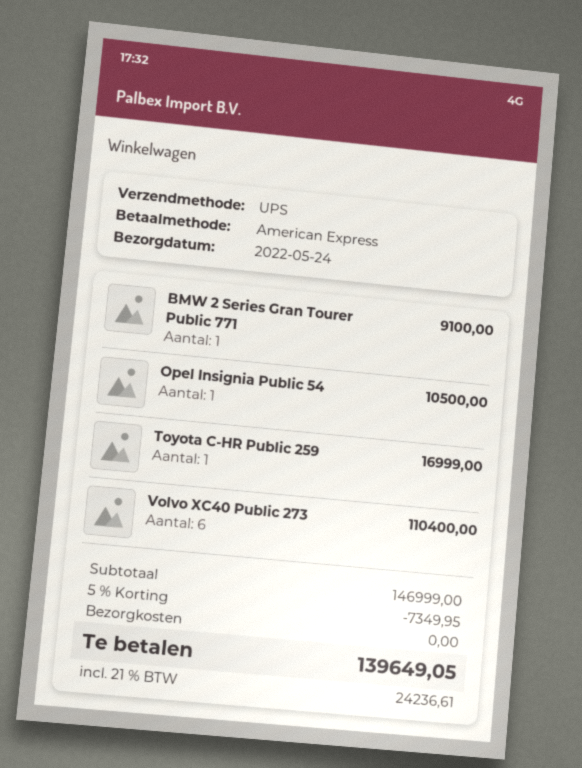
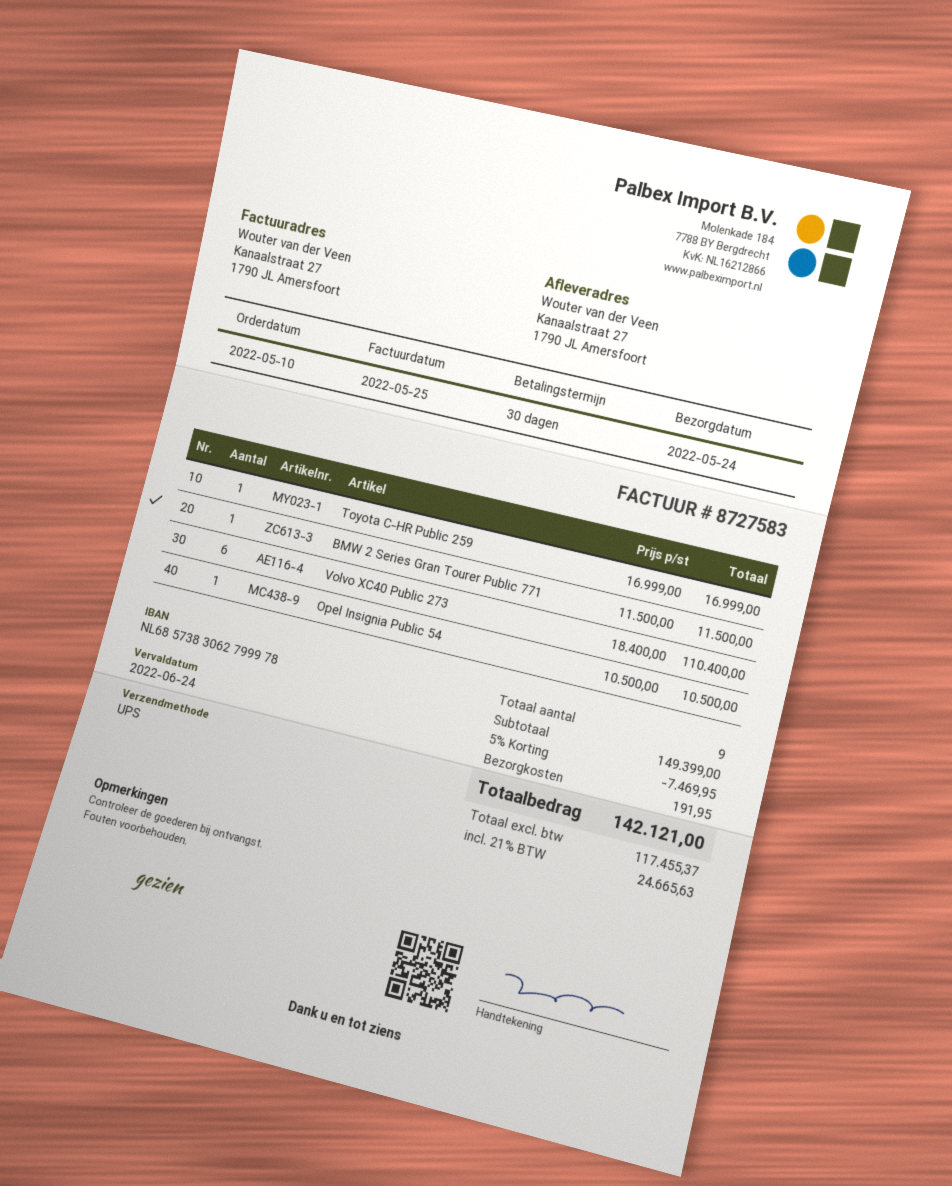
BMW 2 Series Gran Tourer Public 771: 1 for 9100.00 -> 1 for 11500.00
subtotal: 146999.00 -> 149399.00
discount: 5% = 7349.95 -> 5% = 7469.95
shipping: 0.00 -> 191.95
tax: 21% = 24236.61 -> 21% = 24665.63
total: 139649.05 -> 142121.00

